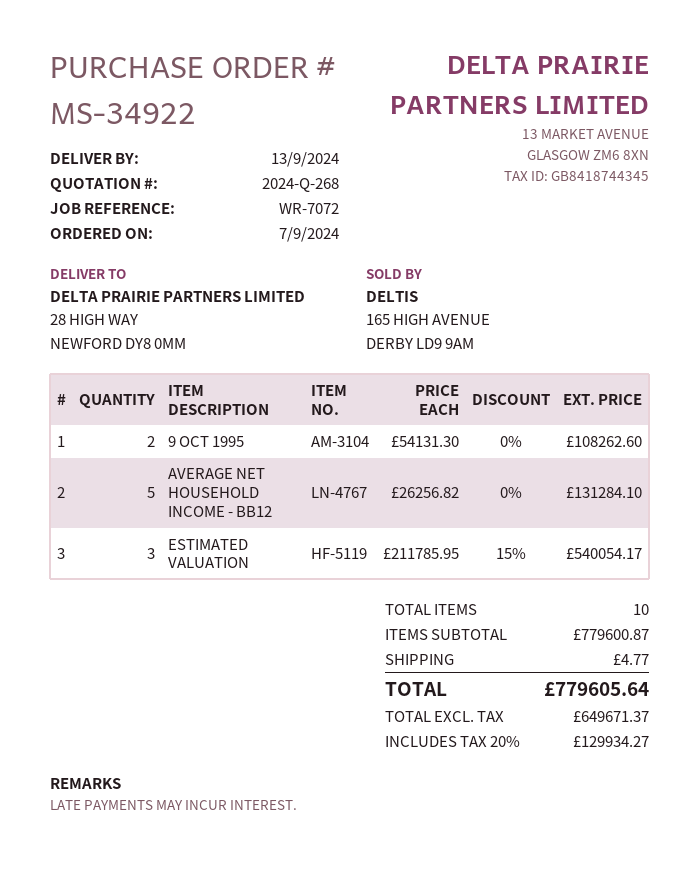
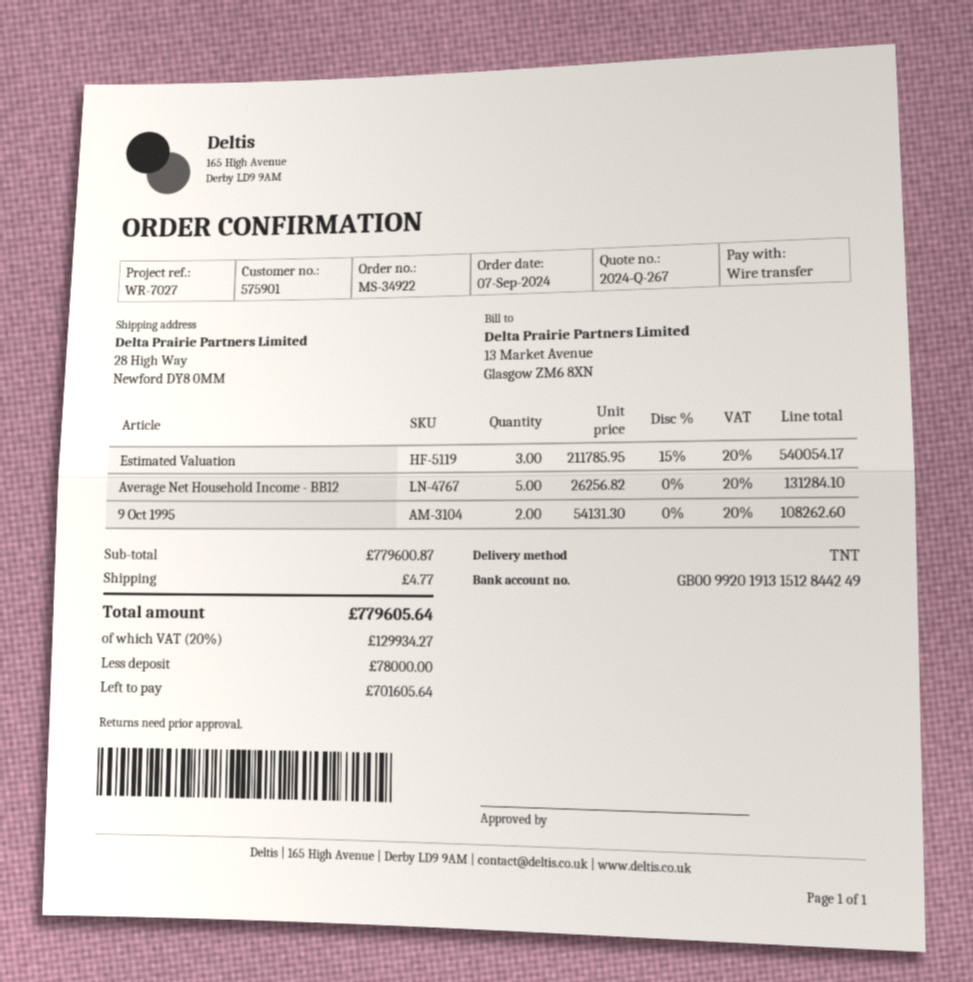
quote number: 2024-Q-268 -> 2024-Q-267
reference: WR-7072 -> WR-7027

